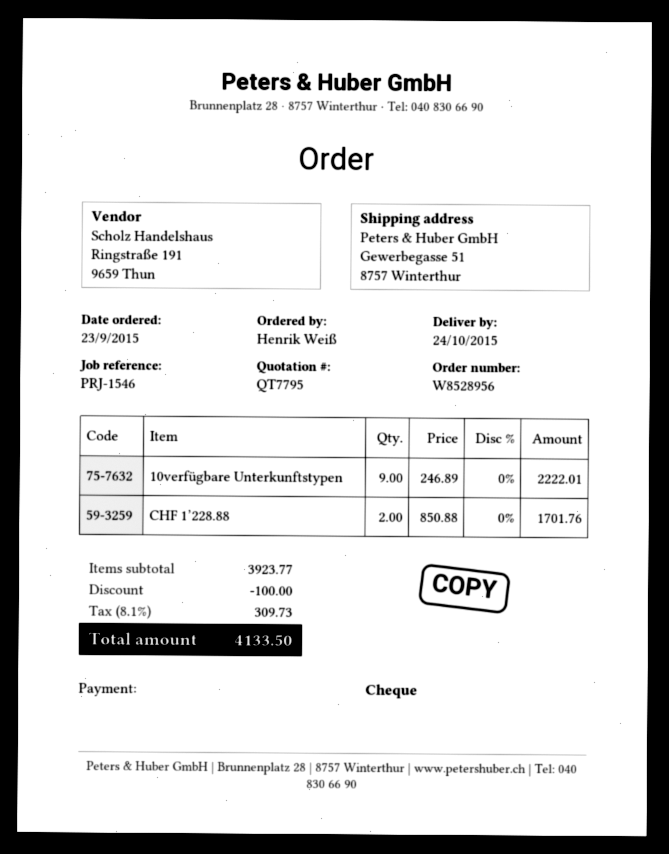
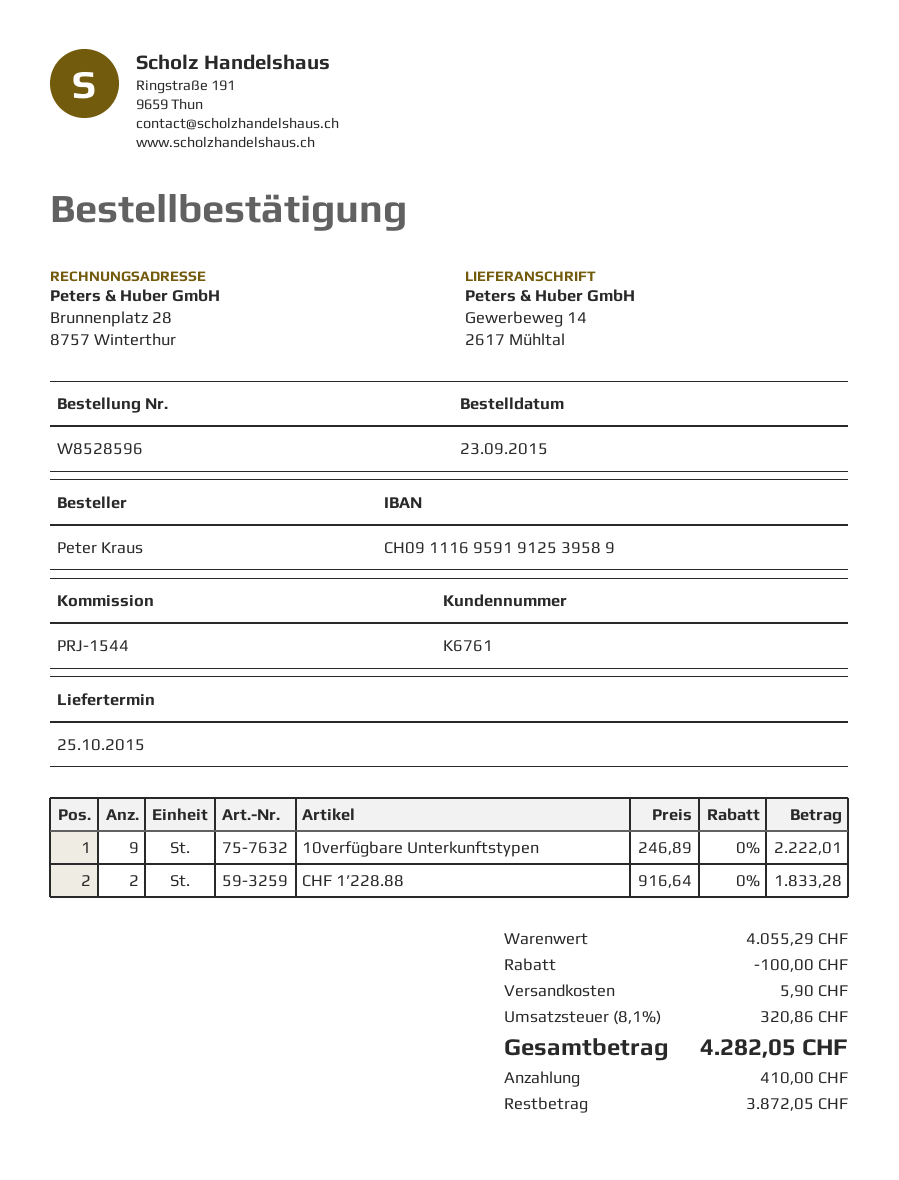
order number: W8528956 -> W8528596
delivery date: 2015-10-24 -> 2015-10-25
reference: PRJ-1546 -> PRJ-1544
ordered by: Henrik Weiß -> Peter Kraus
ship to: Gewerbegasse 51, 8757 Winterthur -> Gewerbeweg 14, 2617 Mühltal
CHF 1’228.88: 2 x 850.88 = 1701.76 -> 2 x 916.64 = 1833.28
subtotal: 3923.77 -> 4055.29
shipping: none -> 5.90
tax: 8.1% = 309.73 -> 8.1% = 320.86
total: 4133.50 -> 4282.05

